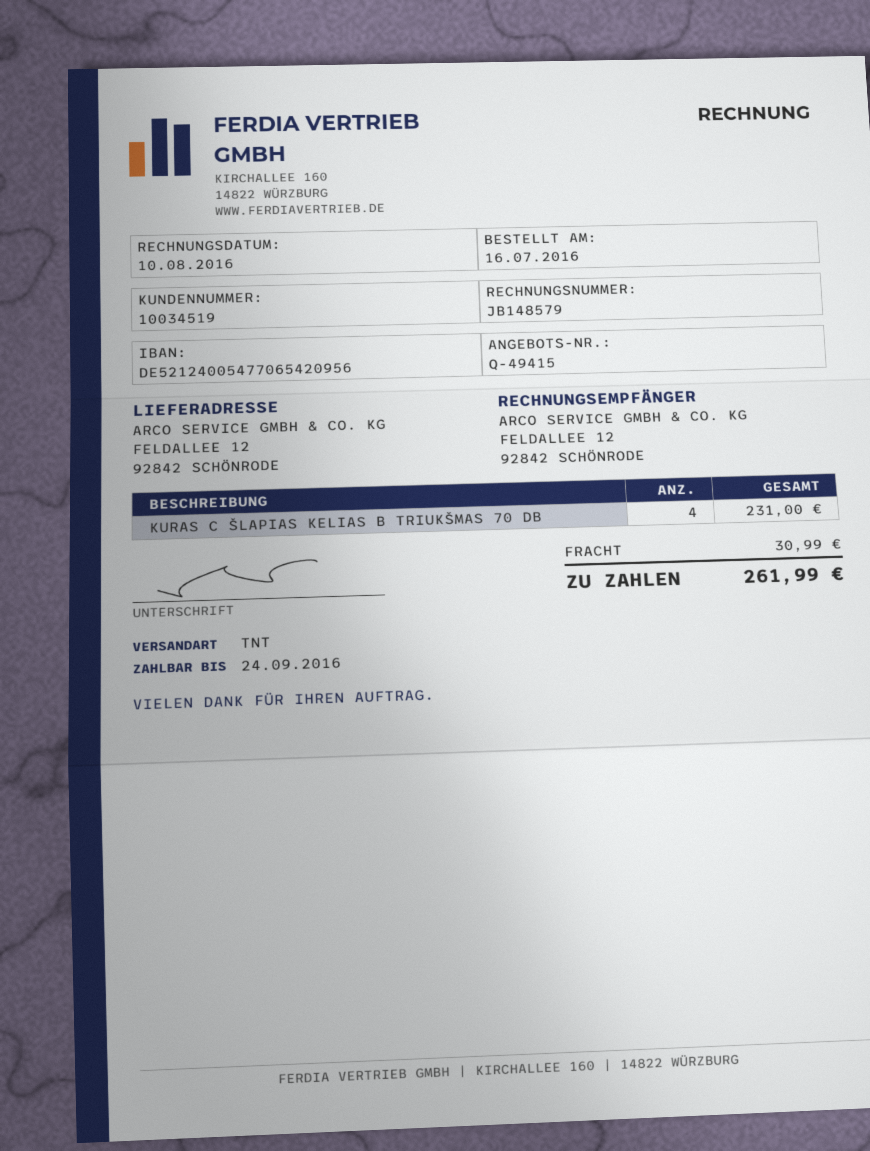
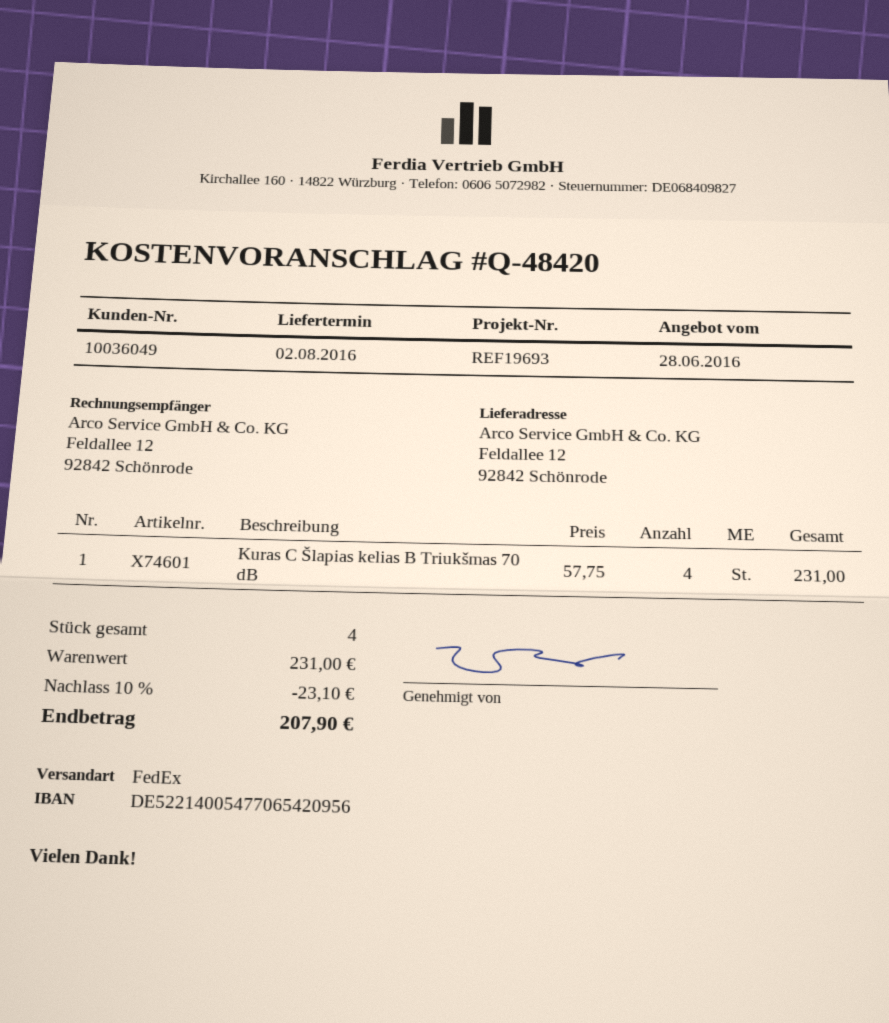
quote number: Q-49415 -> Q-48420
customer number: 10034519 -> 10036049
bank account: DE52124005477065420956 -> DE52214005477065420956
shipping method: TNT -> FedEx
discount: none -> 10% = 23.10
shipping: 30.99 -> none
total: 261.99 -> 207.90

